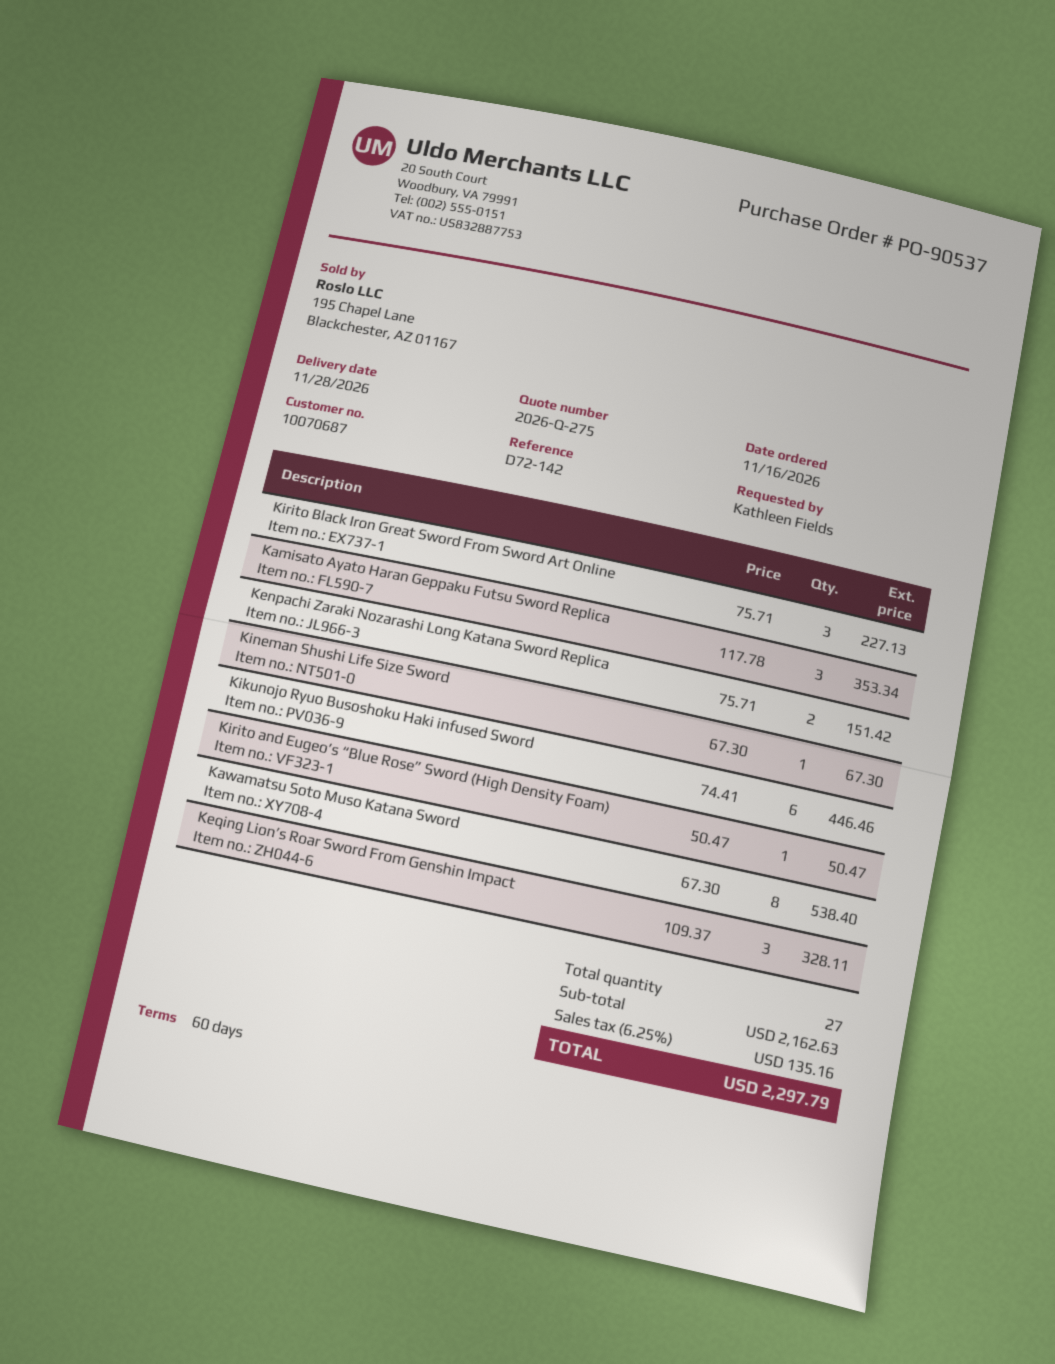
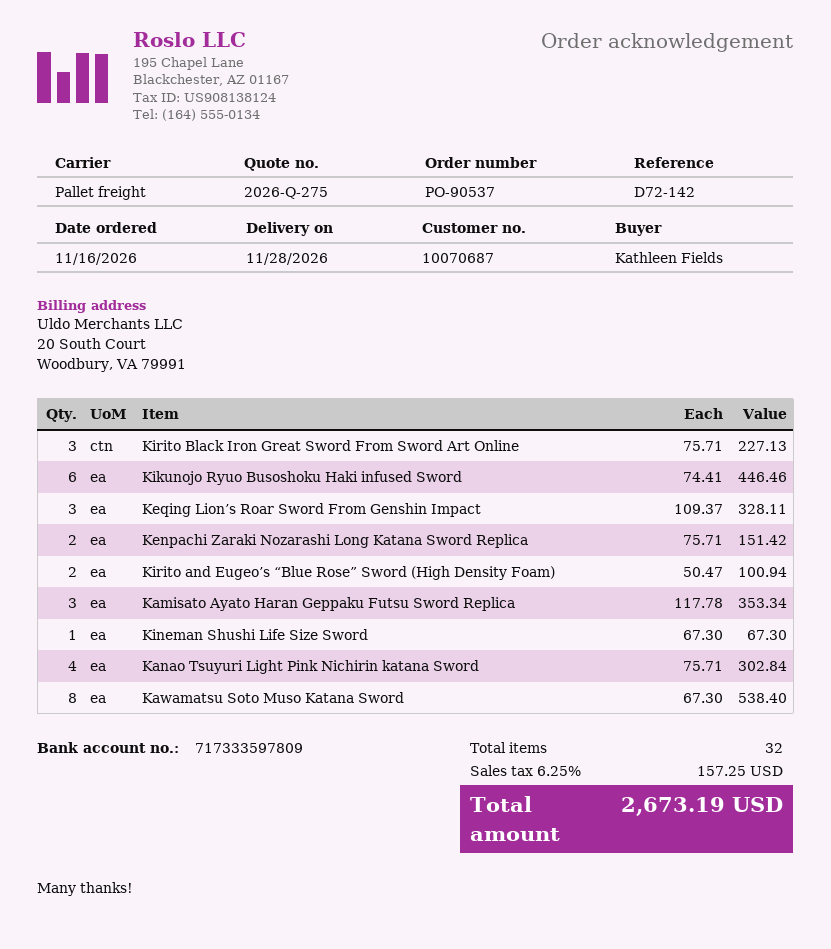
Kirito and Eugeo’s “Blue Rose” Sword (High Density Foam): 1 x 50.47 = 50.47 -> 2 x 50.47 = 100.94
Kanao Tsuyuri Light Pink Nichirin katana Sword: none -> 4 x 75.71 = 302.84
total quantity: 27 -> 32
tax: 6.25% = 135.16 -> 6.25% = 157.25
total: 2297.79 -> 2673.19

